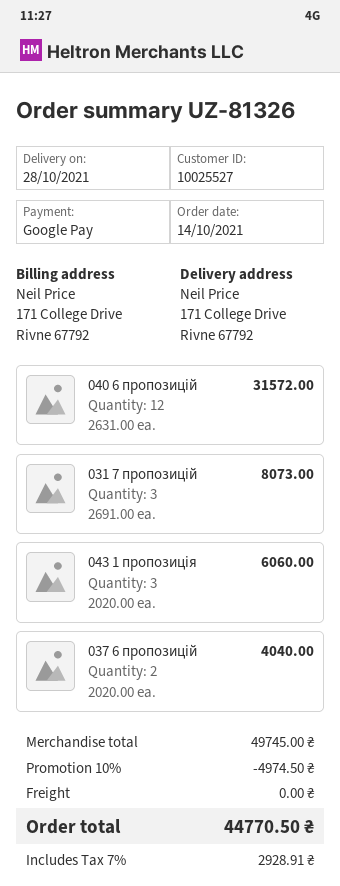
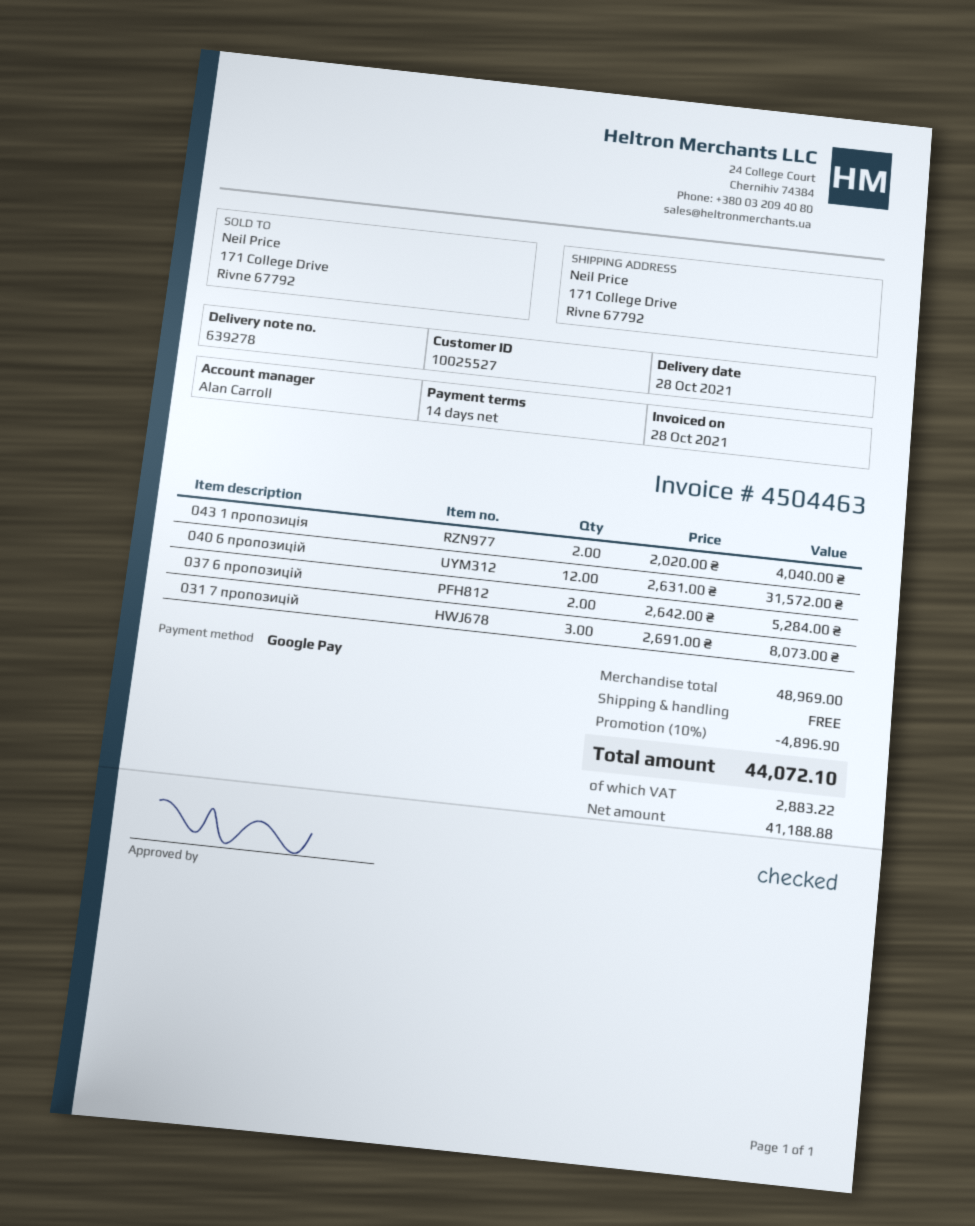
043 1 пропозиція: 3 x 2020.00 = 6060.00 -> 2 x 2020.00 = 4040.00
037 6 пропозицій: 2 x 2020.00 = 4040.00 -> 2 x 2642.00 = 5284.00
subtotal: 49745.00 -> 48969.00
discount: 10% = 4974.50 -> 10% = 4896.90
tax: 2928.91 -> 2883.22
total: 44770.50 -> 44072.10

